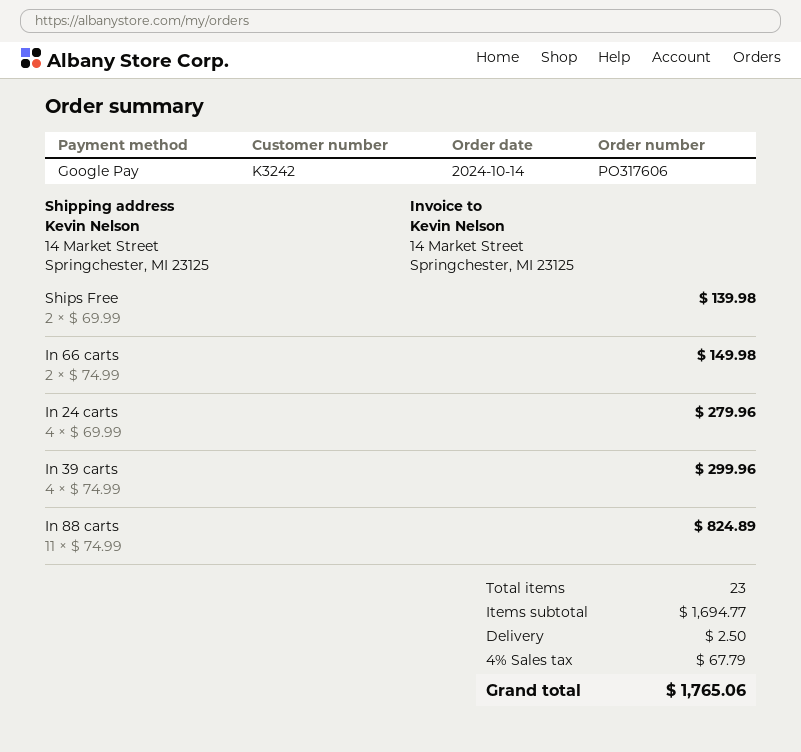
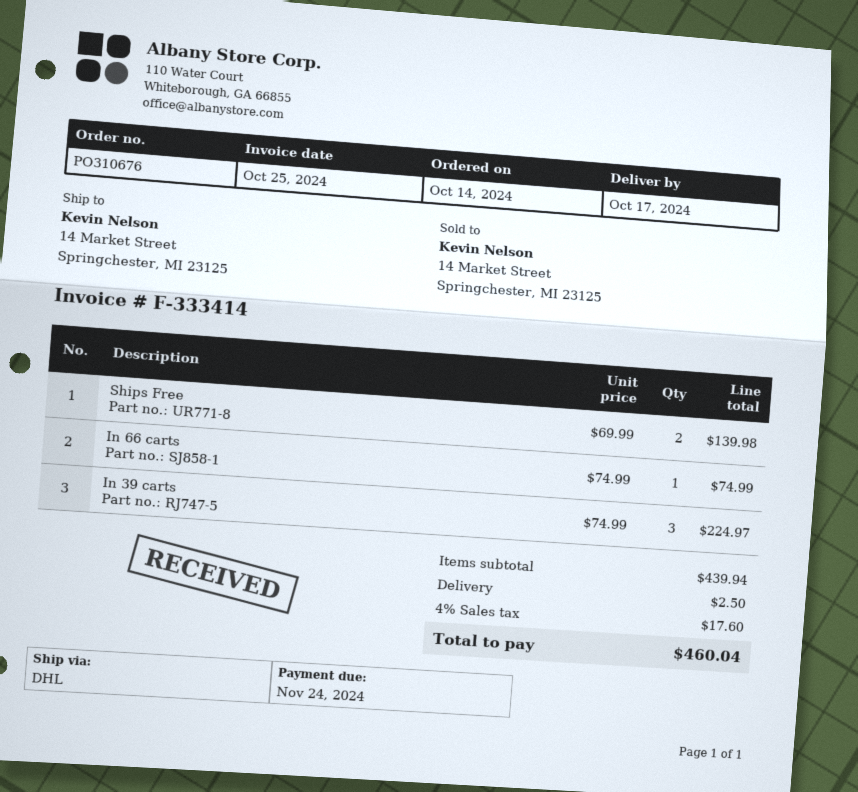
order number: PO317606 -> PO310676
In 66 carts: 2 x 74.99 = 149.98 -> 1 x 74.99 = 74.99
In 24 carts: 4 x 69.99 = 279.96 -> none
In 39 carts: 4 x 74.99 = 299.96 -> 3 x 74.99 = 224.97
In 88 carts: 11 x 74.99 = 824.89 -> none
subtotal: 1694.77 -> 439.94
tax: 4% = 67.79 -> 4% = 17.60
total: 1765.06 -> 460.04

